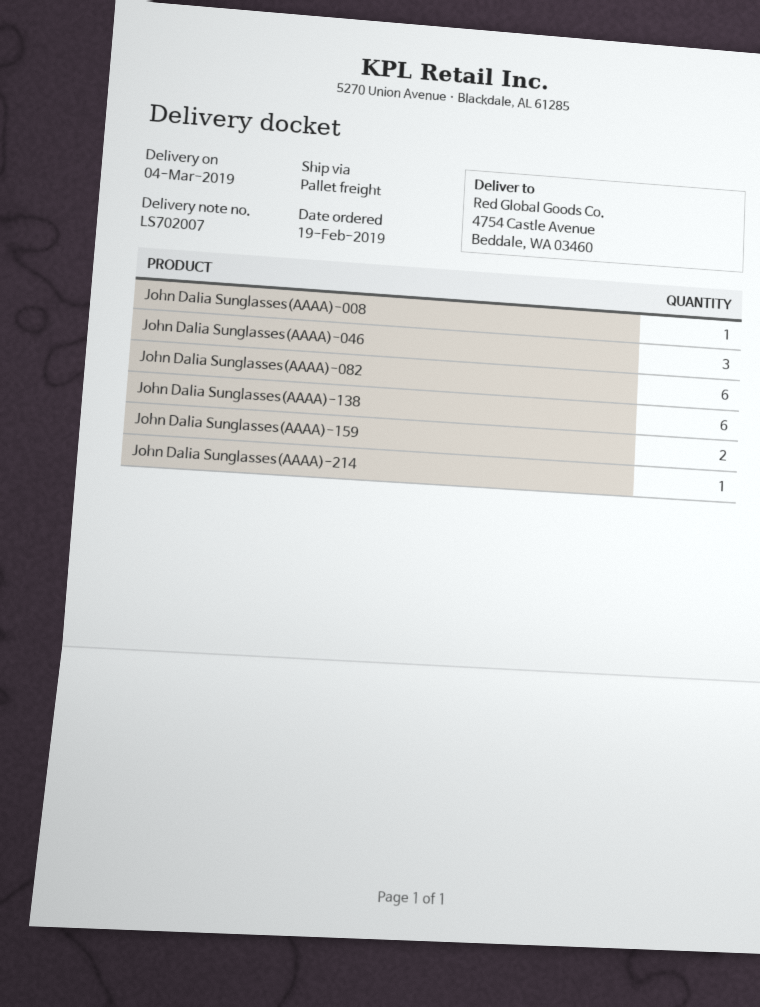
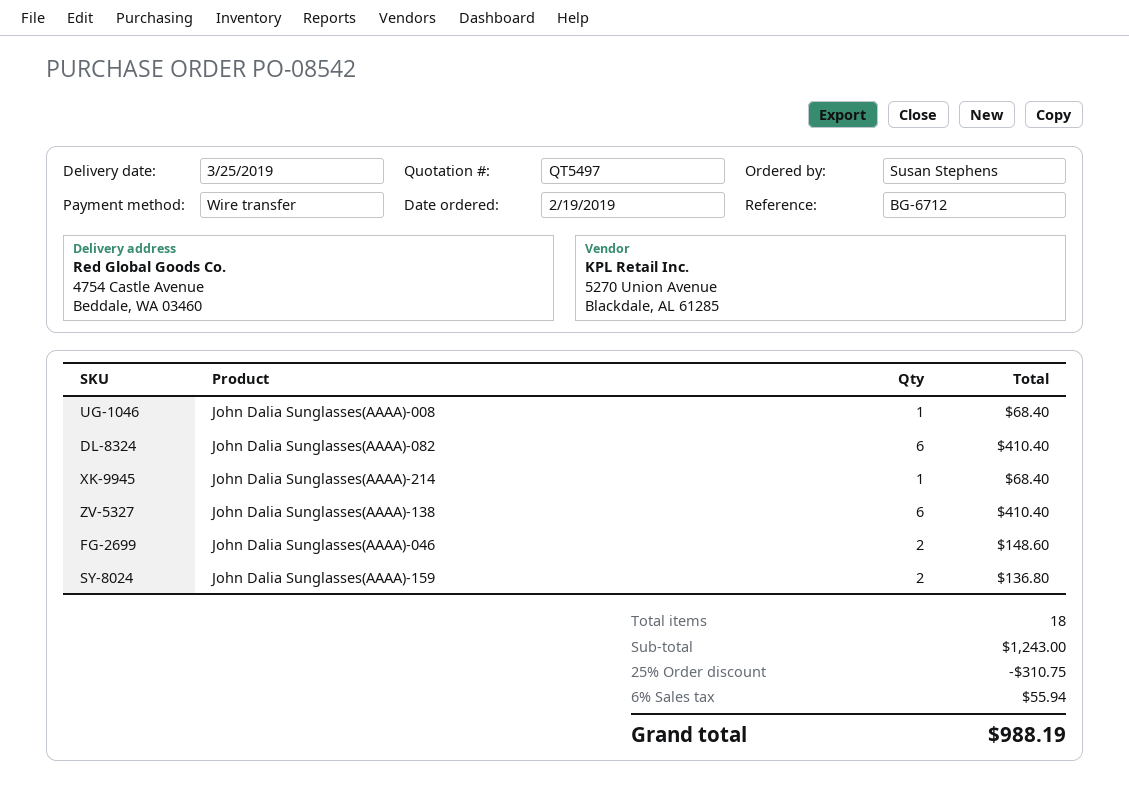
delivery date: 2019-03-04 -> 2019-03-25
John Dalia Sunglasses(AAAA)-046: 3 -> 2

